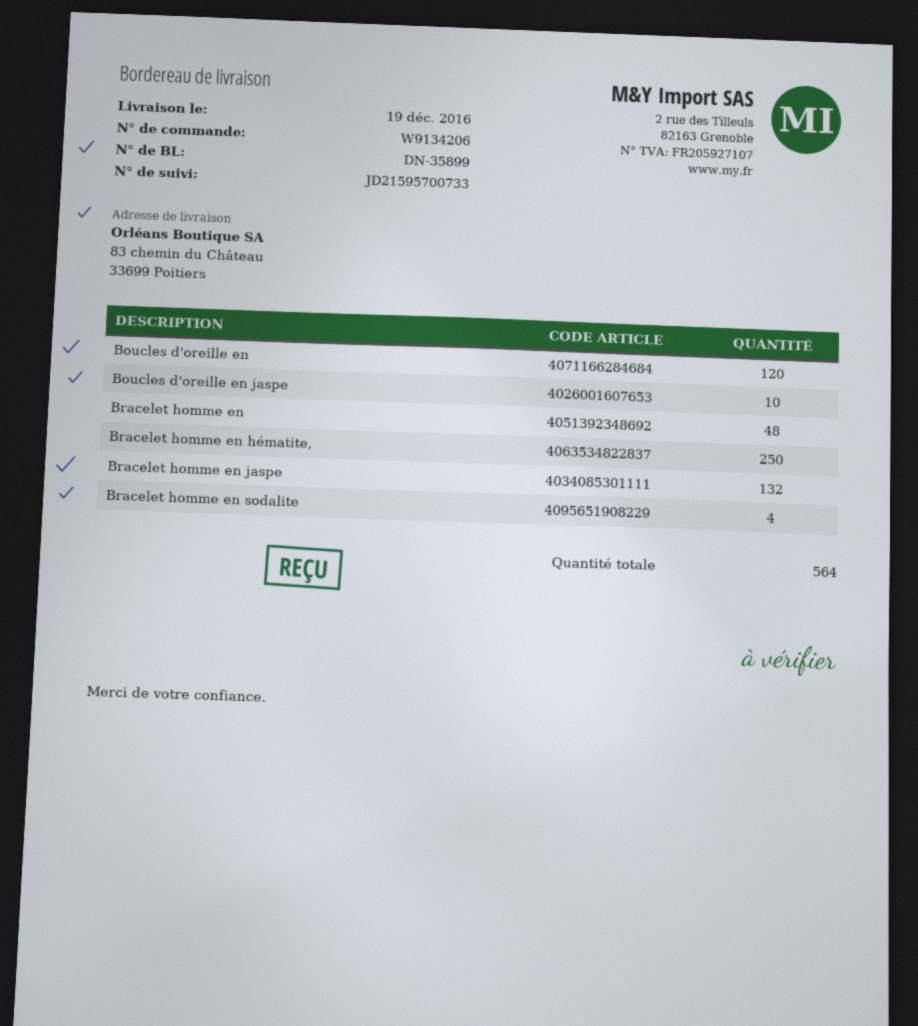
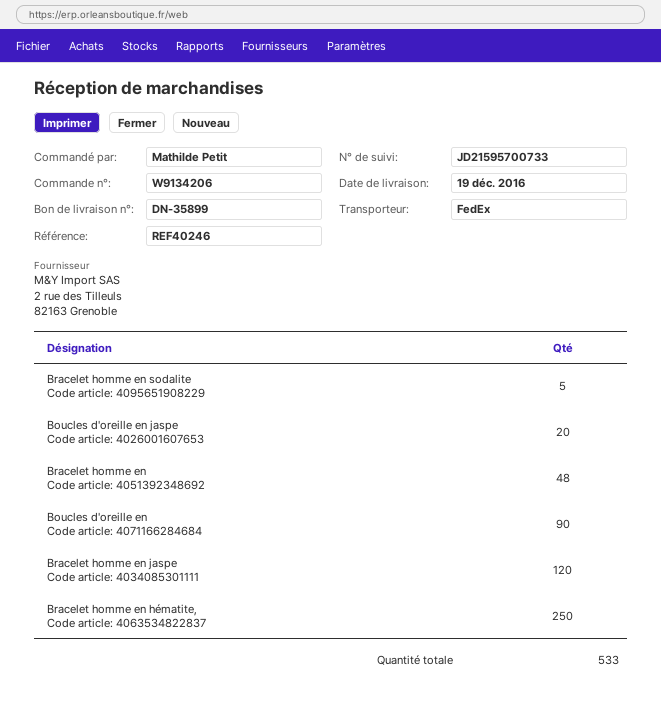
Boucles d'oreille en: 120 -> 90
Boucles d'oreille en jaspe: 10 -> 20
Bracelet homme en jaspe: 132 -> 120
Bracelet homme en sodalite: 4 -> 5
total quantity: 564 -> 533

